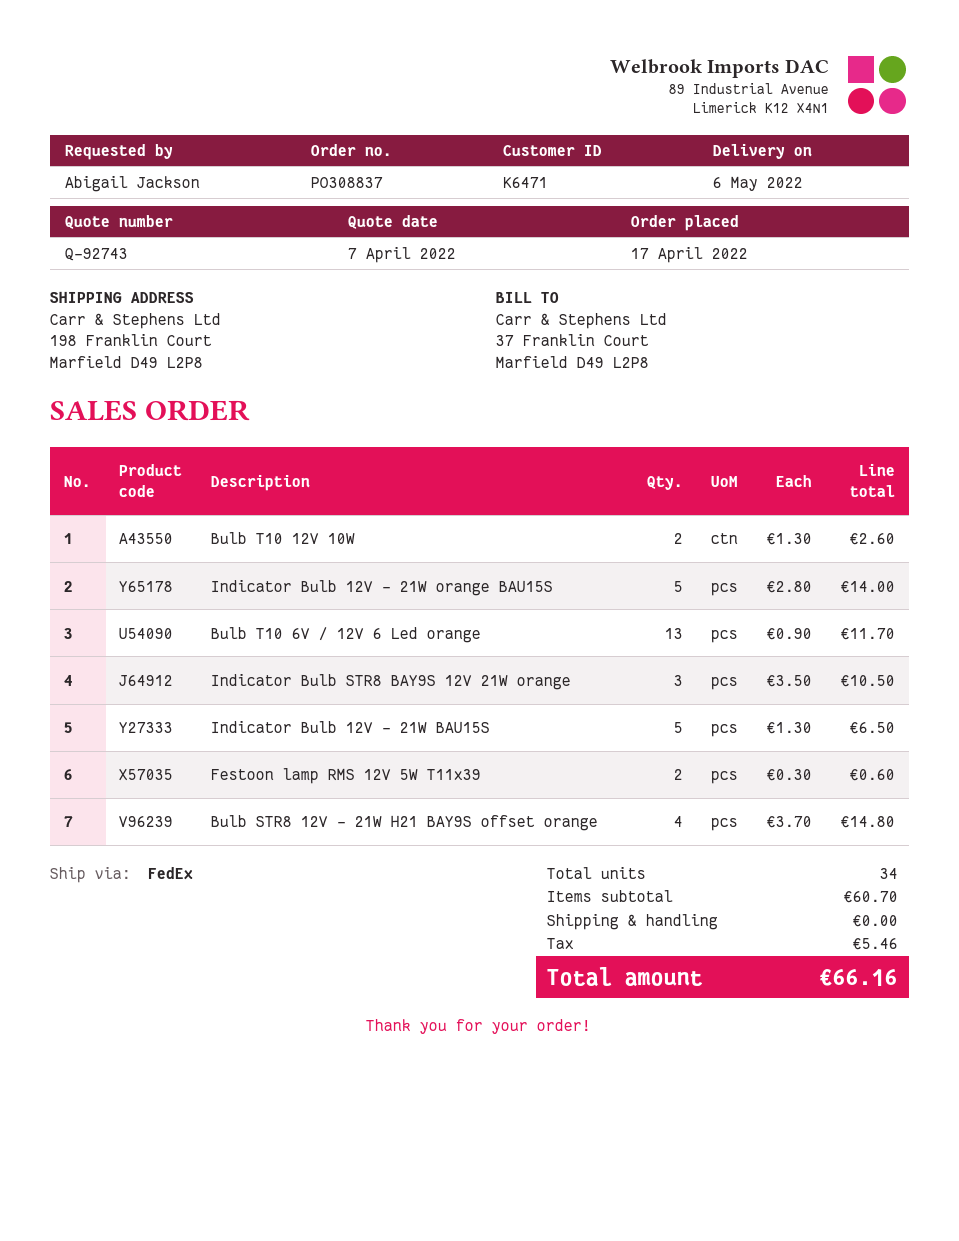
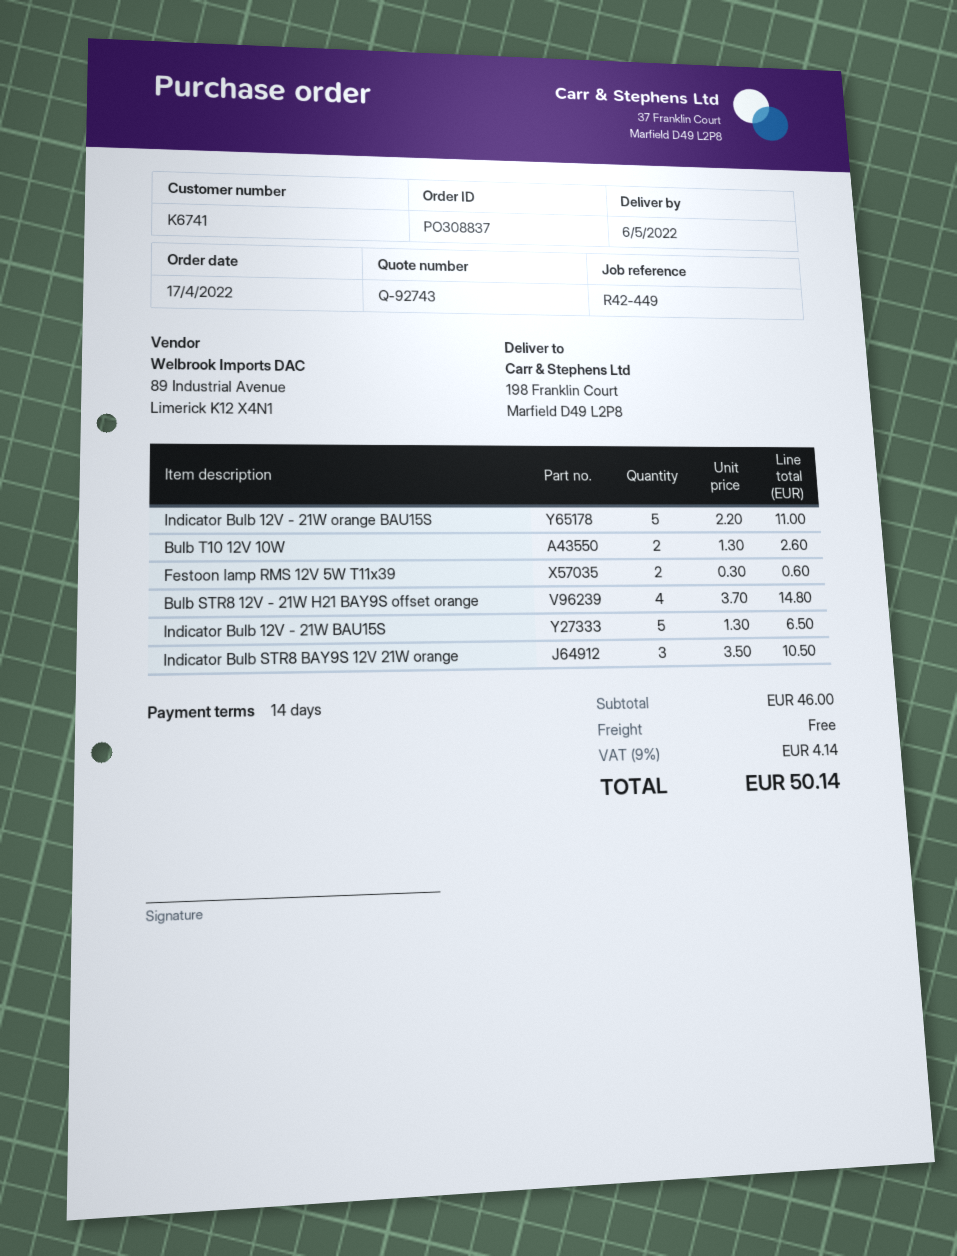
customer number: K6471 -> K6741
Indicator Bulb 12V - 21W orange BAU15S: 5 x 2.80 = 14.00 -> 5 x 2.20 = 11.00
Bulb T10 6V / 12V 6 Led orange: 13 x 0.90 = 11.70 -> none
subtotal: 60.70 -> 46.00
tax: 5.46 -> 4.14
total: 66.16 -> 50.14

